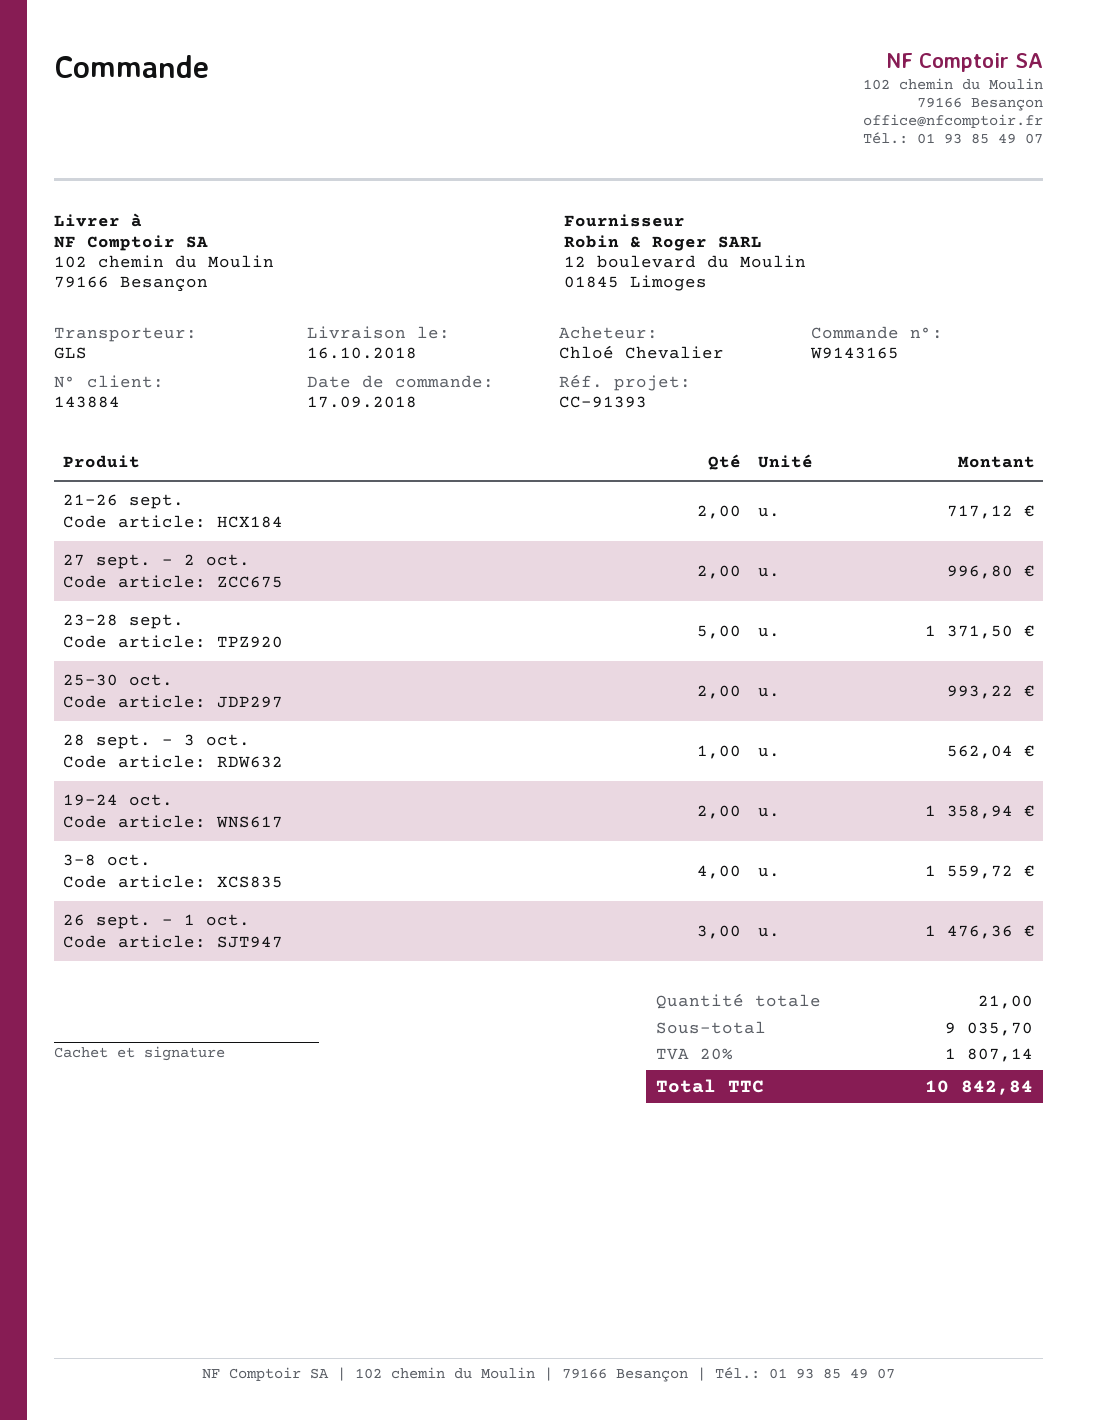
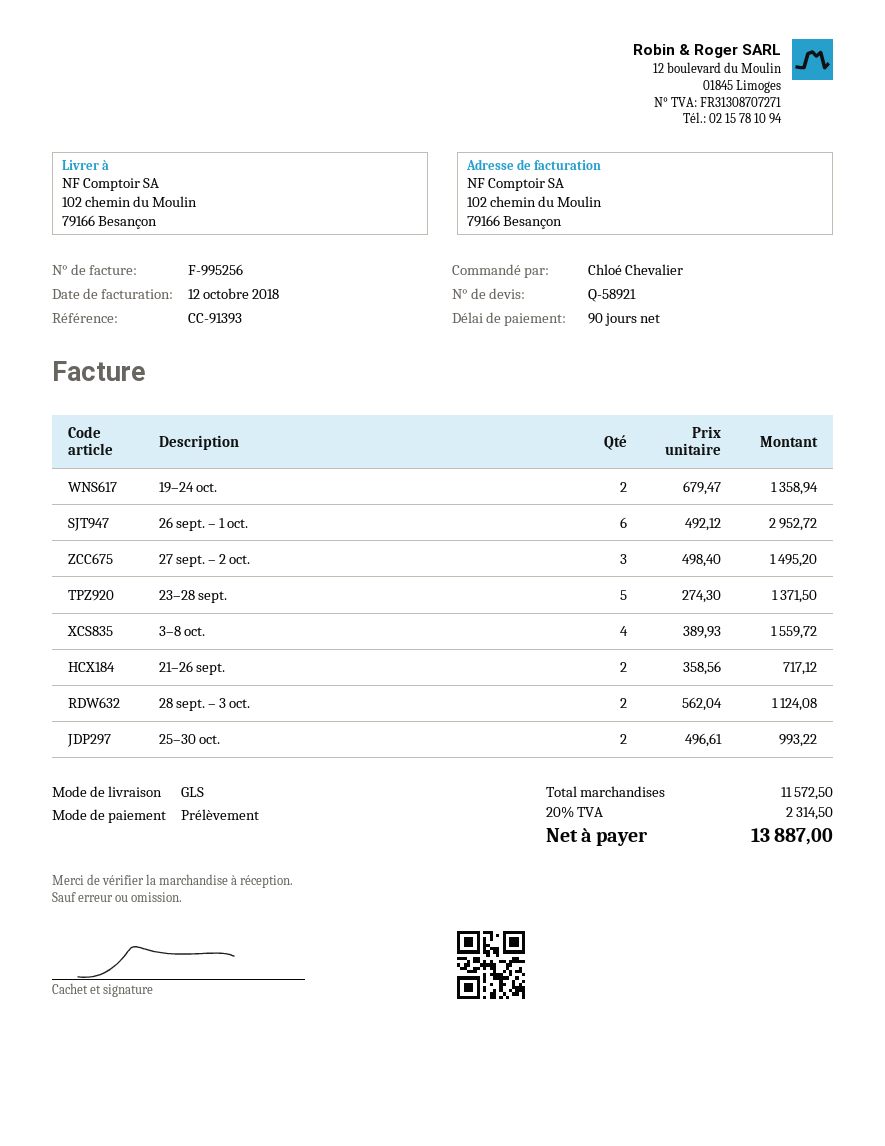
27 sept. – 2 oct.: 2 for 996.80 -> 3 for 1495.20
28 sept. – 3 oct.: 1 for 562.04 -> 2 for 1124.08
26 sept. – 1 oct.: 3 for 1476.36 -> 6 for 2952.72
subtotal: 9035.70 -> 11572.50
tax: 20% = 1807.14 -> 20% = 2314.50
total: 10842.84 -> 13887.00

